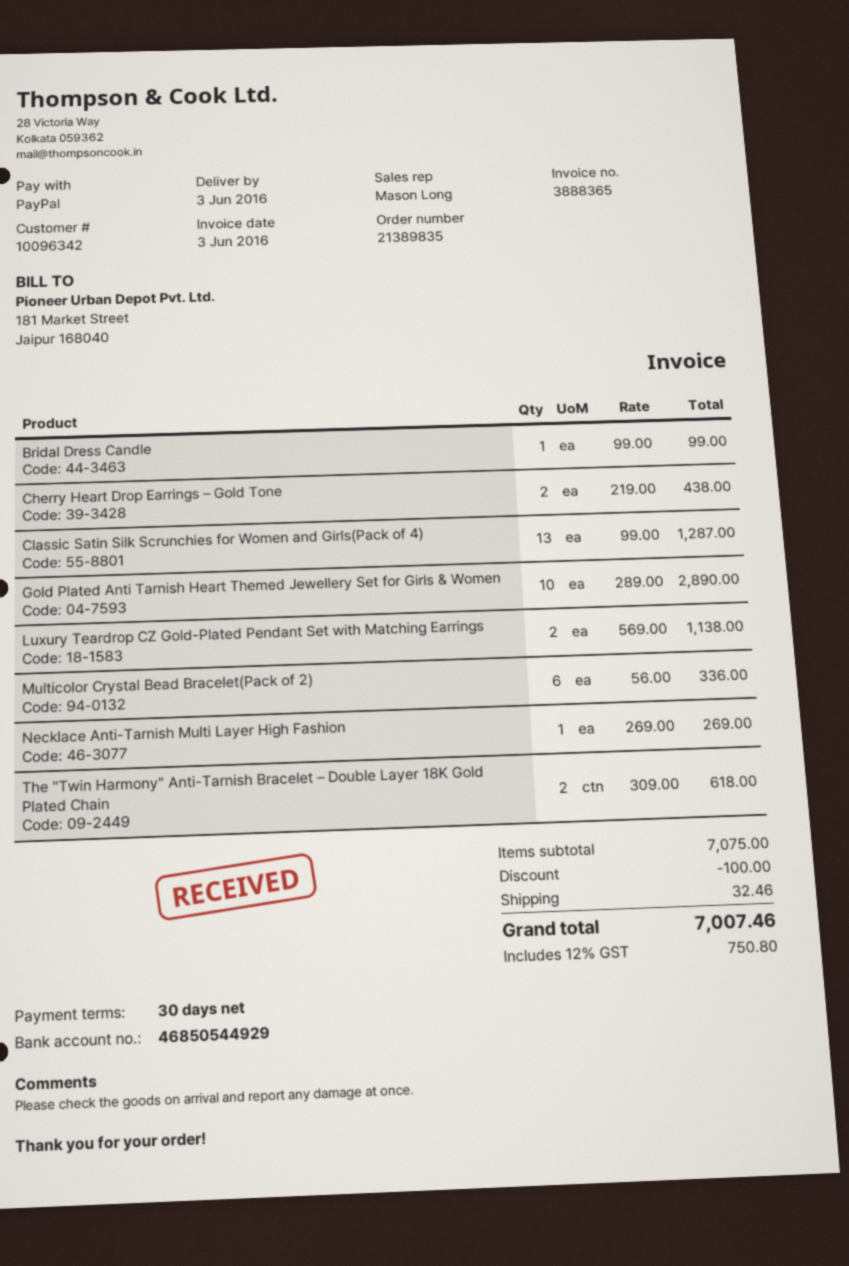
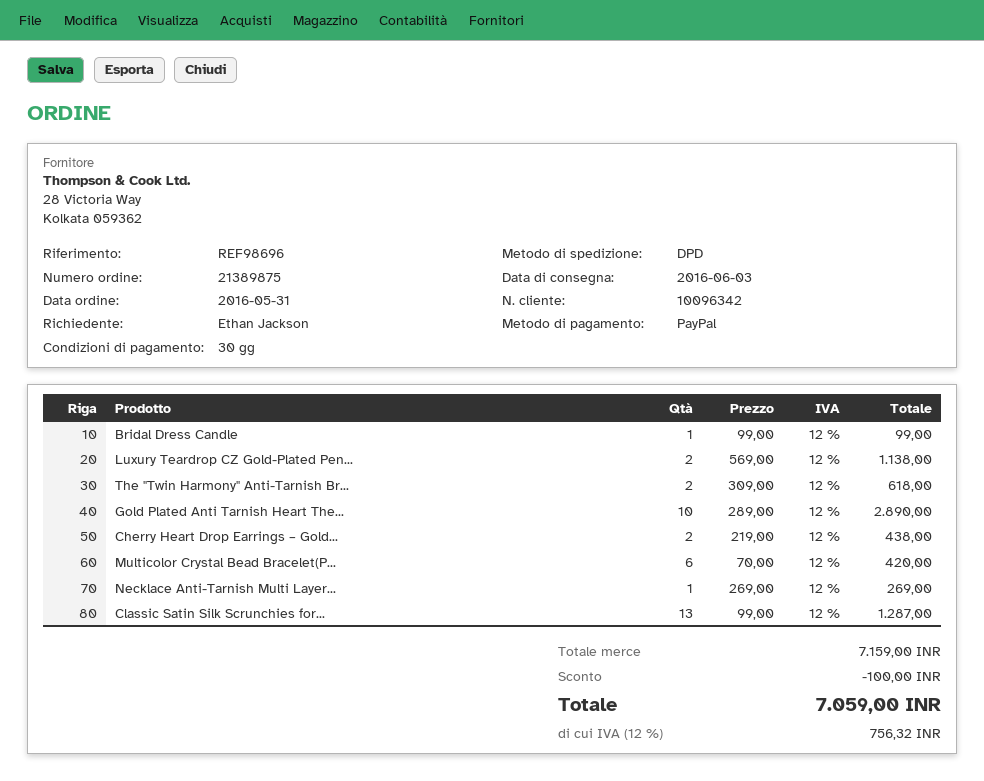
order number: 21389835 -> 21389875
Multicolor Crystal Bead Bracelet(Pack of 2): 6 x 56.00 = 336.00 -> 6 x 70.00 = 420.00
subtotal: 7075.00 -> 7159.00
shipping: 32.46 -> none
tax: 12% = 750.80 -> 12% = 756.32
total: 7007.46 -> 7059.00

